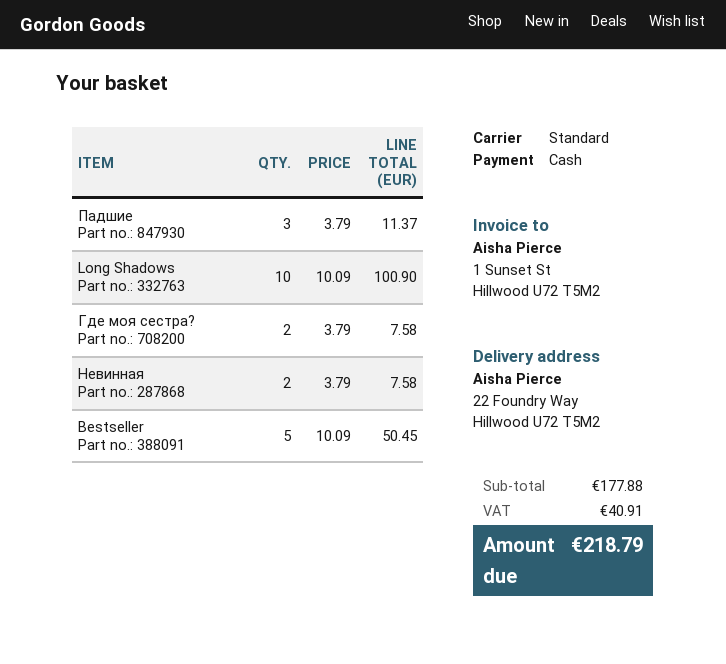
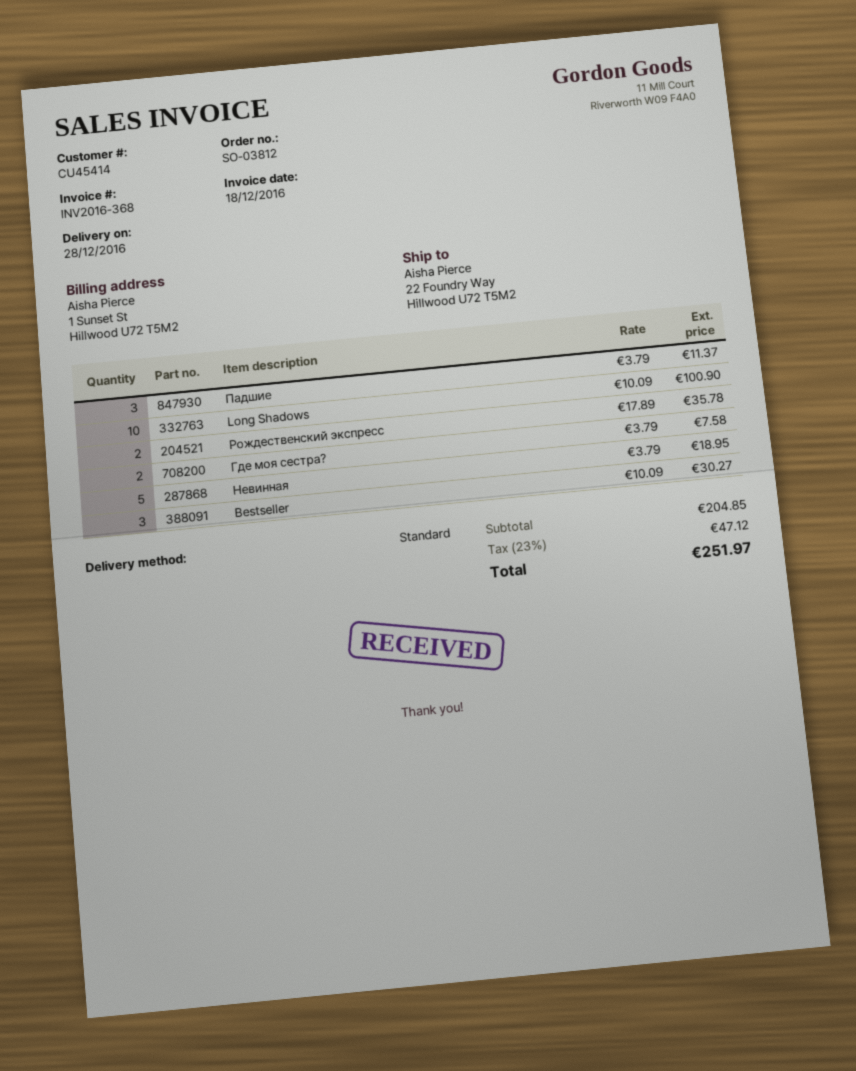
Невинная: 2 x 3.79 = 7.58 -> 5 x 3.79 = 18.95
Bestseller: 5 x 10.09 = 50.45 -> 3 x 10.09 = 30.27
Рождественский экспресс: none -> 2 x 17.89 = 35.78
subtotal: 177.88 -> 204.85
tax: 40.91 -> 47.12
total: 218.79 -> 251.97

